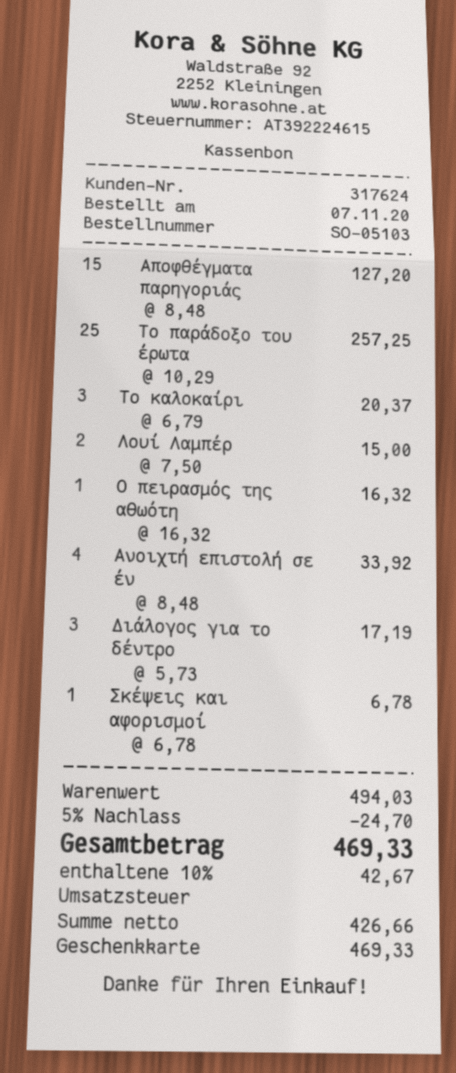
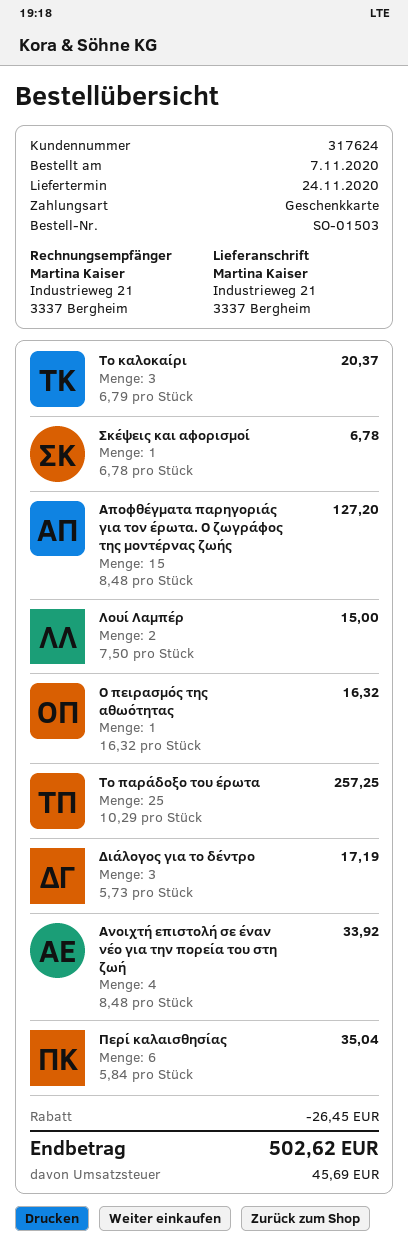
order number: SO-05103 -> SO-01503
Περί καλαισθησίας: none -> 6 x 5.84 = 35.04
discount: 24.70 -> 26.45
tax: 42.67 -> 45.69
total: 469.33 -> 502.62

